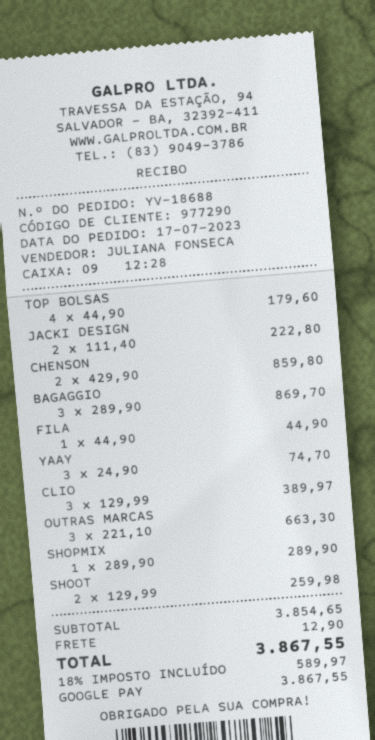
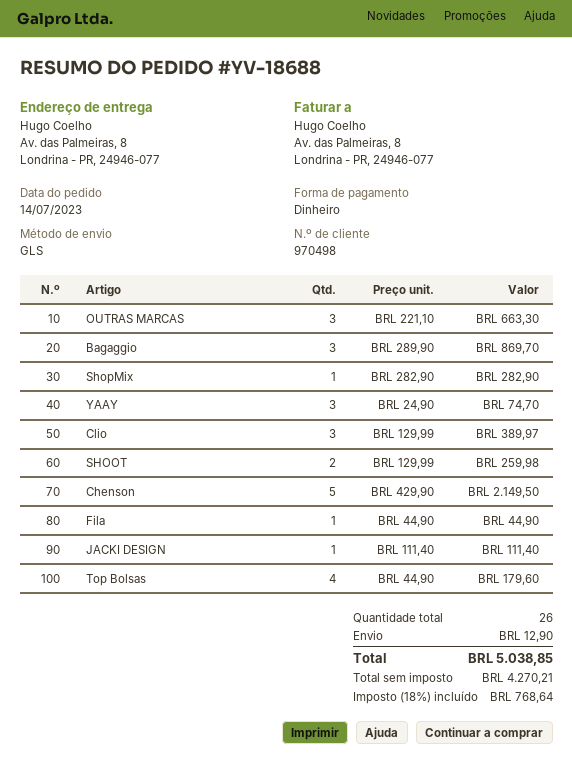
order date: 2023-07-17 -> 2023-07-14
customer number: 977290 -> 970498
payment method: Google Pay -> cash
JACKI DESIGN: 2 x 111.40 = 222.80 -> 1 x 111.40 = 111.40
CHENSON: 2 x 429.90 = 859.80 -> 5 x 429.90 = 2149.50
SHOPMIX: 1 x 289.90 = 289.90 -> 1 x 282.90 = 282.90
tax: 18% = 589.97 -> 18% = 768.64
total: 3867.55 -> 5038.85

